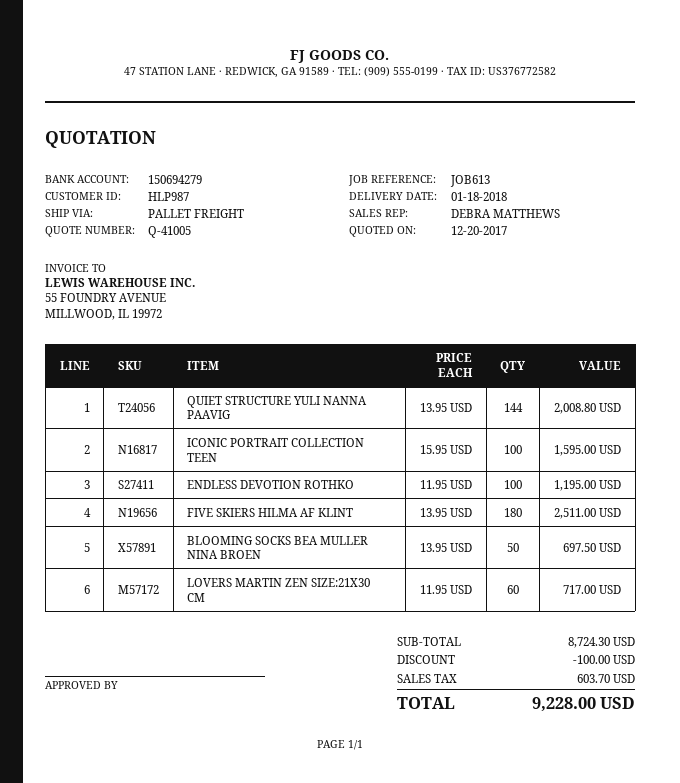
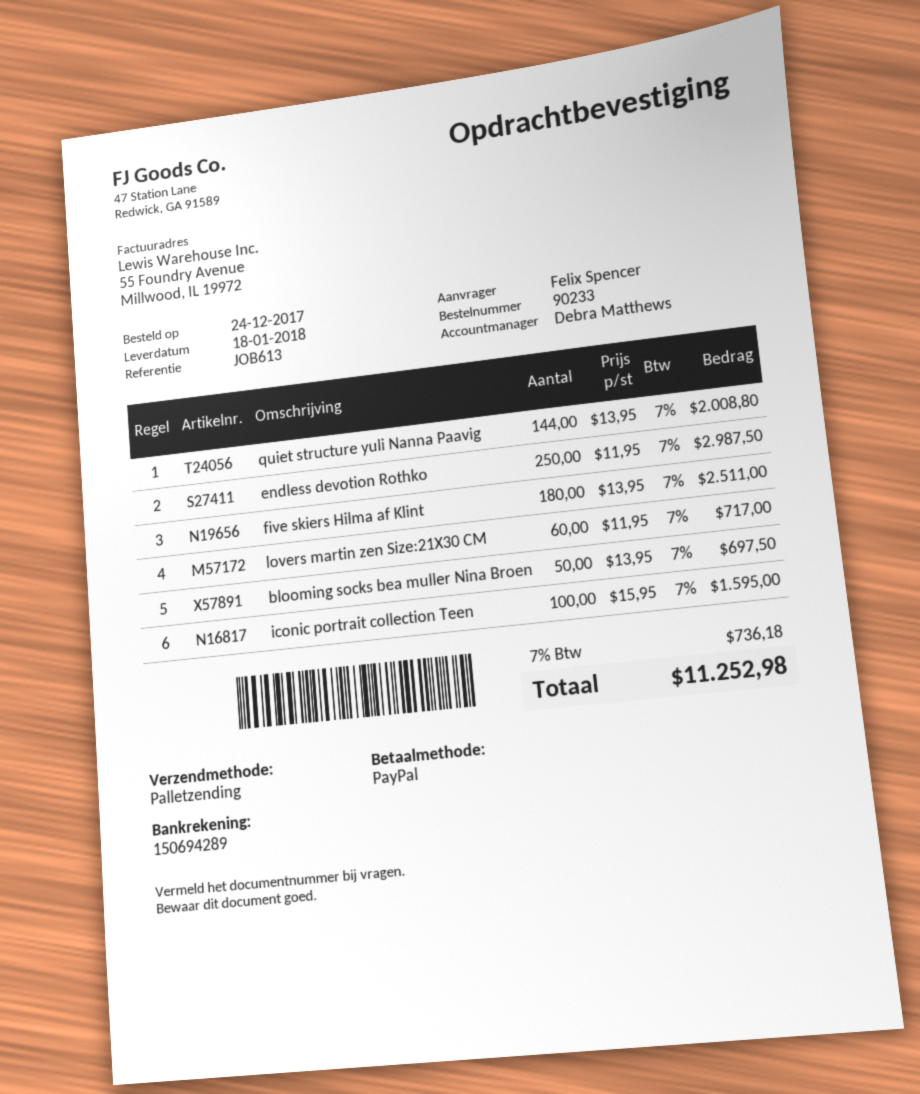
bank account: 150694279 -> 150694289
ENDLESS DEVOTION ROTHKO: 100 x 11.95 = 1195.00 -> 250 x 11.95 = 2987.50
discount: 100.00 -> none
tax: 603.70 -> 736.18
total: 9228.00 -> 11252.98

